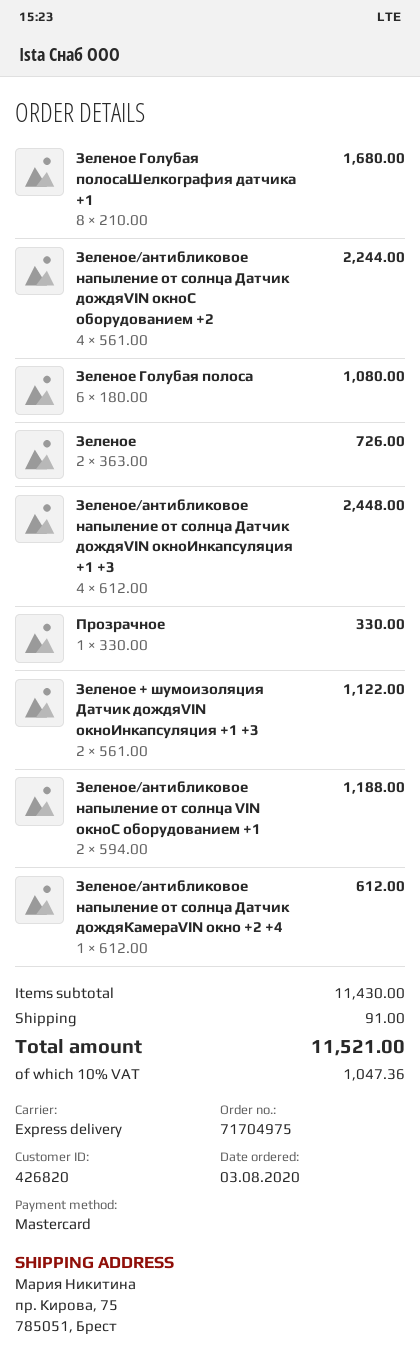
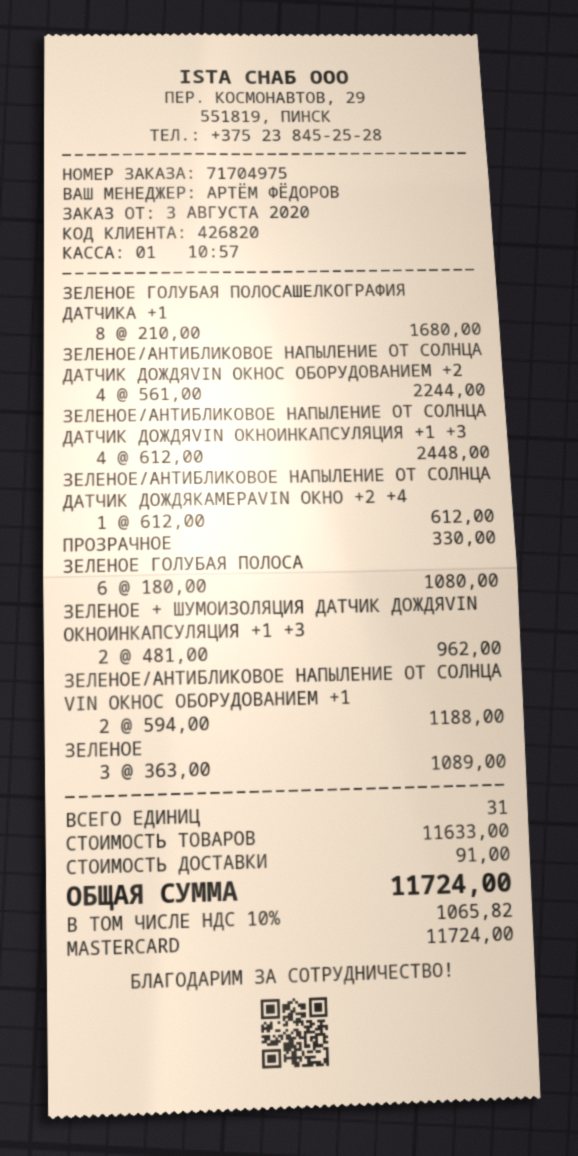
Зеленое: 2 x 363.00 = 726.00 -> 3 x 363.00 = 1089.00
Зеленое + шумоизоляция Датчик дождяVIN окноИнкапсуляция +1 +3: 2 x 561.00 = 1122.00 -> 2 x 481.00 = 962.00
subtotal: 11430.00 -> 11633.00
tax: 10% = 1047.36 -> 10% = 1065.82
total: 11521.00 -> 11724.00

